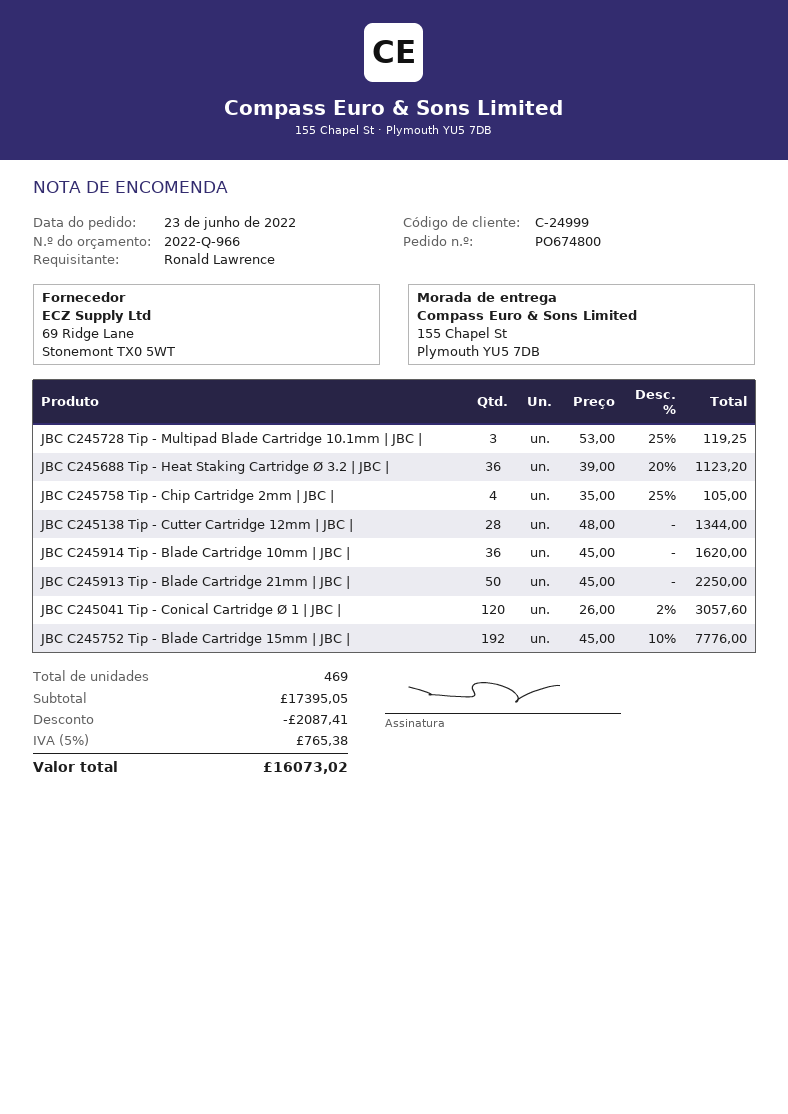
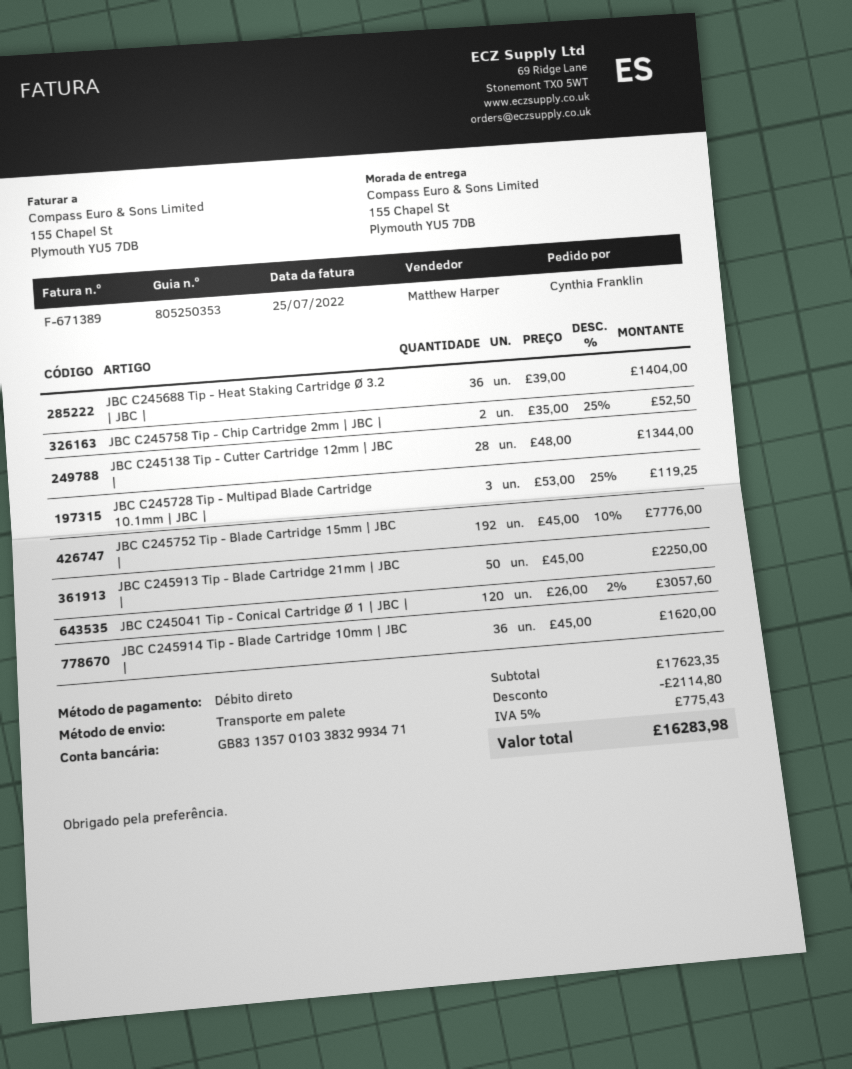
ordered by: Ronald Lawrence -> Cynthia Franklin
JBC C245688 Tip - Heat Staking Cartridge Ø 3.2 | JBC |: 36 x 39.00 - 20% = 1123.20 -> 36 x 39.00 = 1404.00
JBC C245758 Tip - Chip Cartridge 2mm | JBC |: 4 x 35.00 - 25% = 105.00 -> 2 x 35.00 - 25% = 52.50
subtotal: 17395.05 -> 17623.35
discount: 2087.41 -> 2114.80
tax: 5% = 765.38 -> 5% = 775.43
total: 16073.02 -> 16283.98

